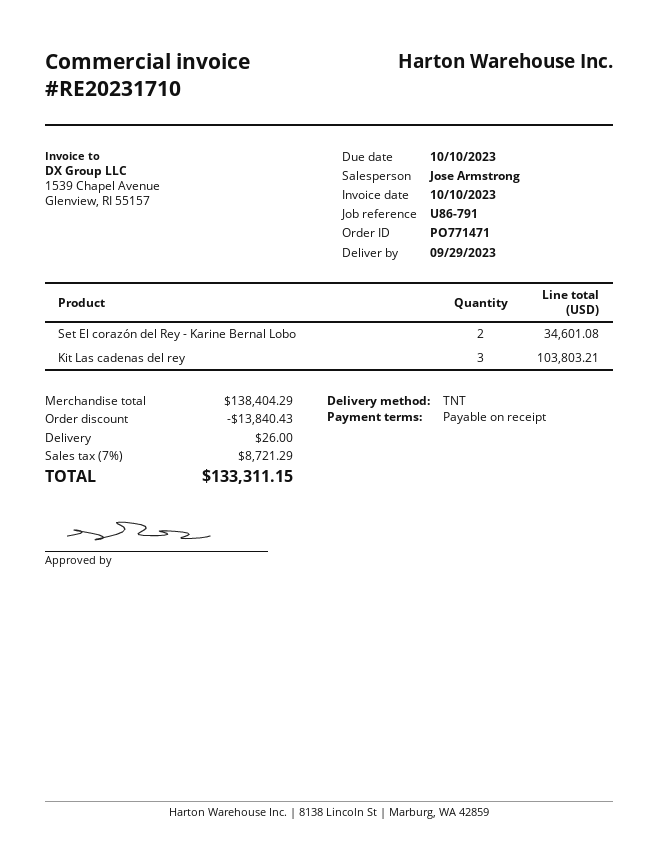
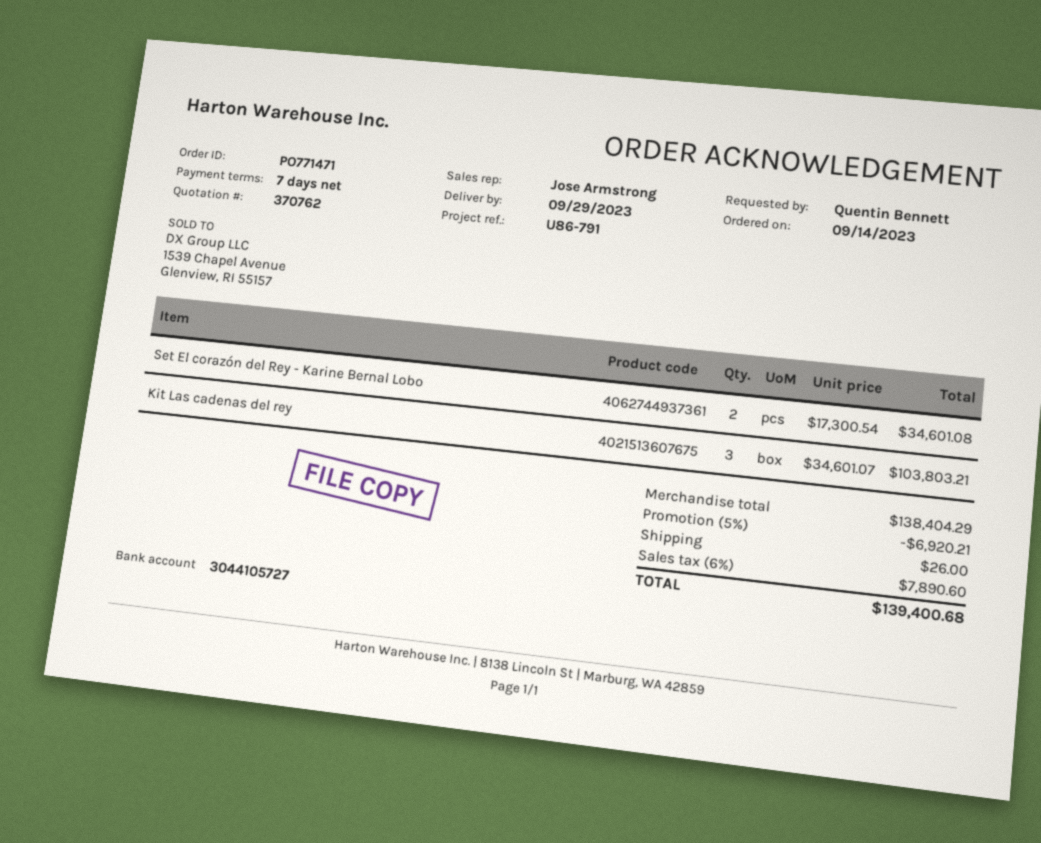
payment terms: on receipt -> 7 days
discount: 13840.43 -> 6920.21
tax: 7% = 8721.29 -> 6% = 7890.60
total: 133311.15 -> 139400.68

